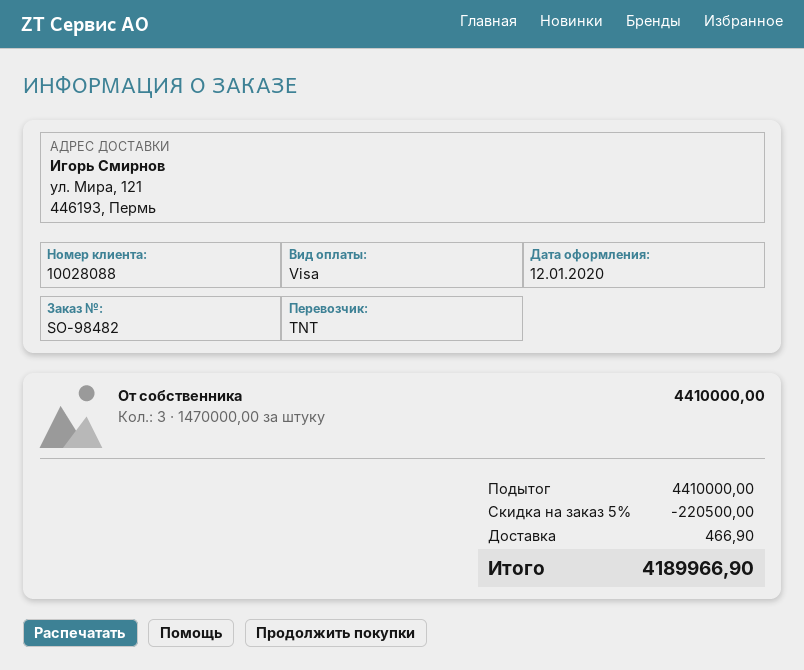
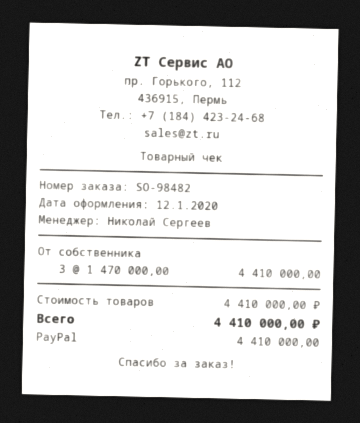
payment method: Visa -> PayPal
discount: 5% = 220500.00 -> none
shipping: 466.90 -> none
total: 4189966.90 -> 4410000.00

